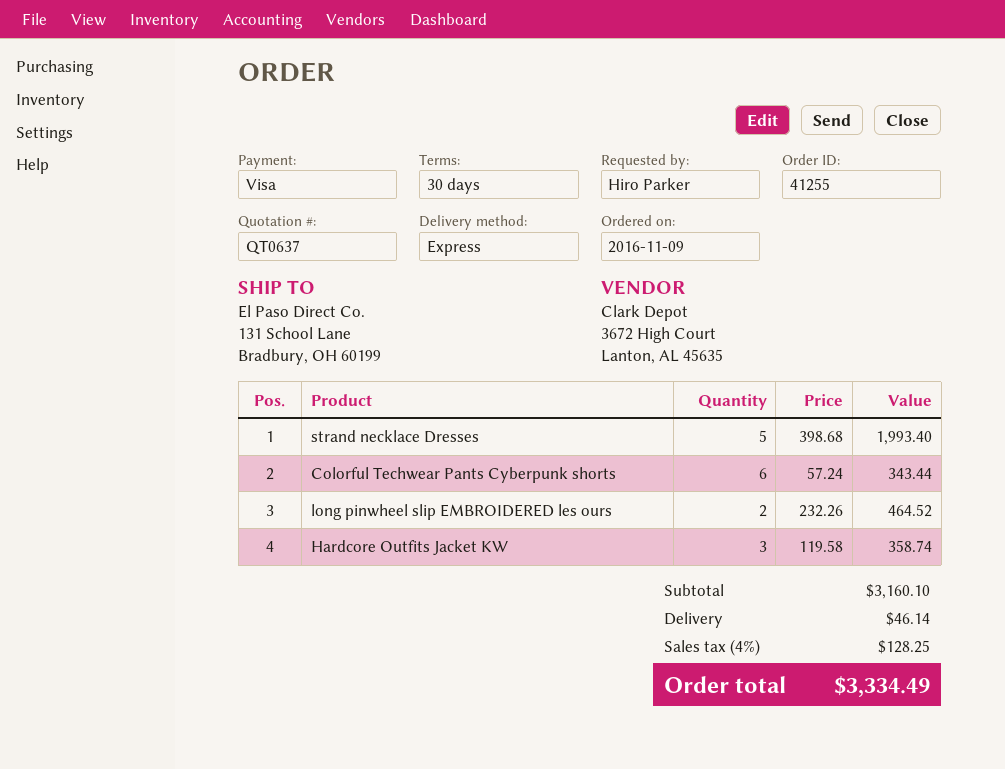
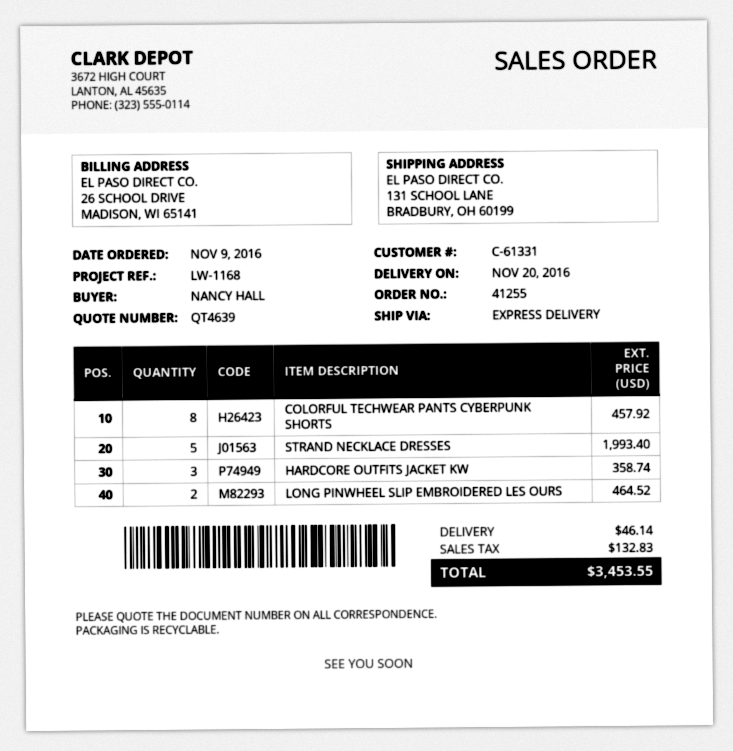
quote number: QT0637 -> QT4639
ordered by: Hiro Parker -> NANCY HALL
Colorful Techwear Pants Cyberpunk shorts: 6 for 343.44 -> 8 for 457.92
tax: 128.25 -> 132.83
total: 3334.49 -> 3453.55

